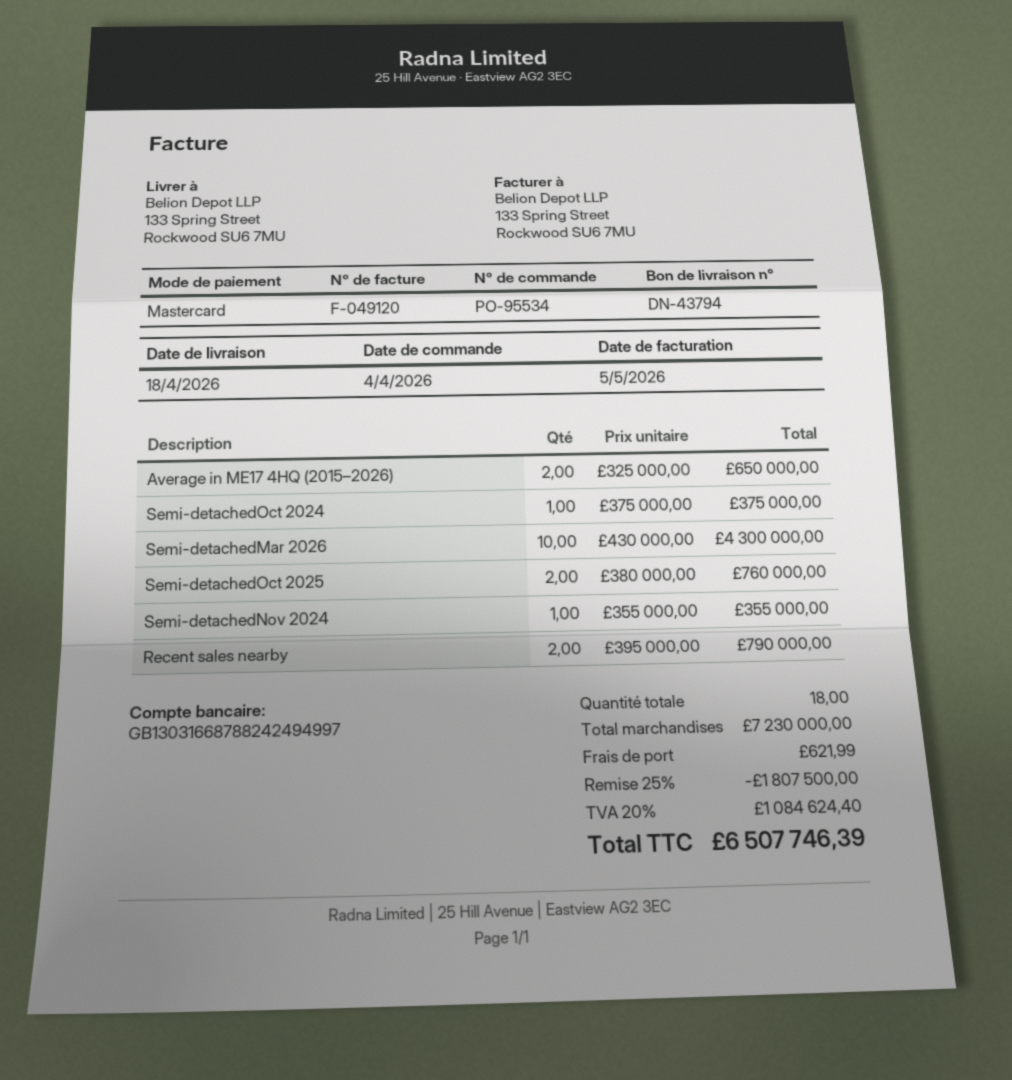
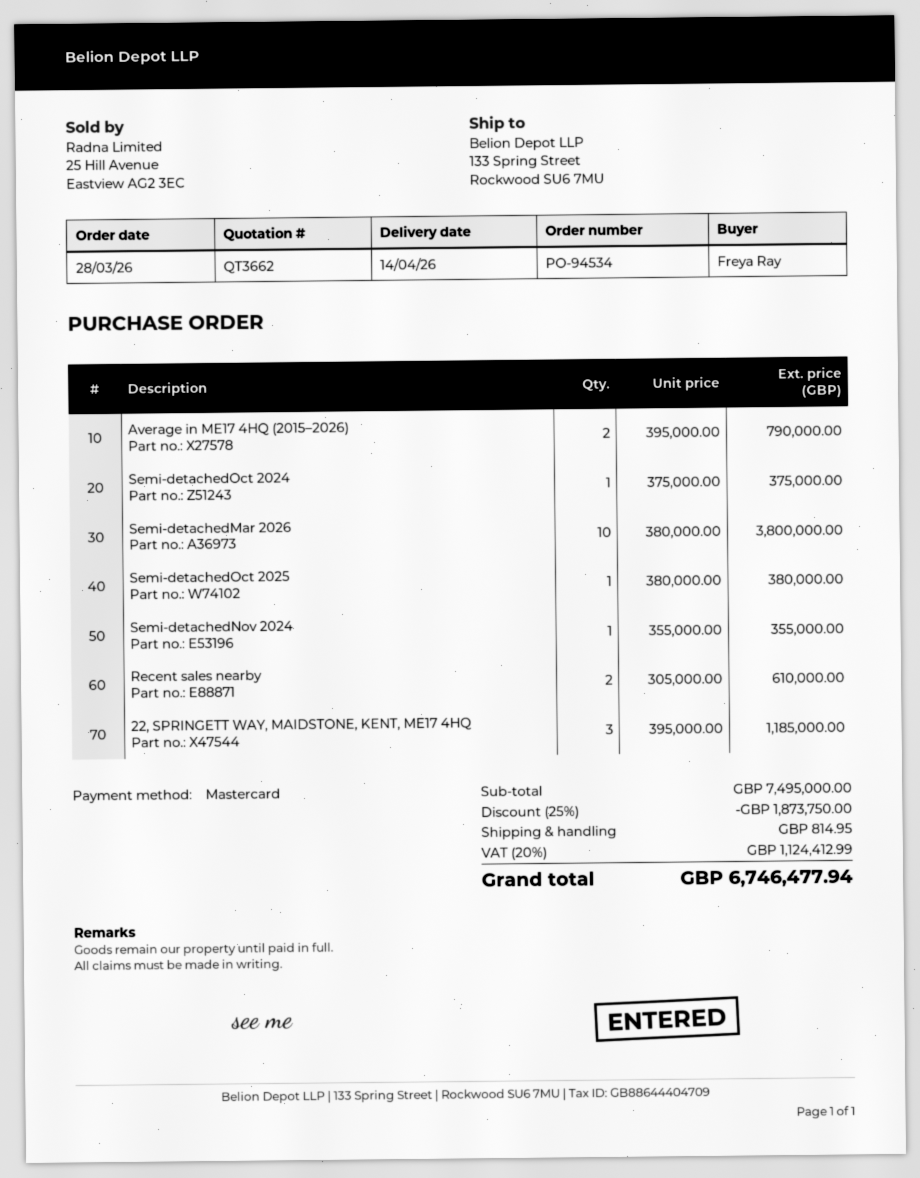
order number: PO-95534 -> PO-94534
order date: 2026-04-04 -> 2026-03-28
delivery date: 2026-04-18 -> 2026-04-14
Average in ME17 4HQ (2015–2026): 2 x 325000.00 = 650000.00 -> 2 x 395000.00 = 790000.00
Semi-detachedMar 2026: 10 x 430000.00 = 4300000.00 -> 10 x 380000.00 = 3800000.00
Semi-detachedOct 2025: 2 x 380000.00 = 760000.00 -> 1 x 380000.00 = 380000.00
Recent sales nearby: 2 x 395000.00 = 790000.00 -> 2 x 305000.00 = 610000.00
22, SPRINGETT WAY, MAIDSTONE, KENT, ME17 4HQ: none -> 3 x 395000.00 = 1185000.00
subtotal: 7230000.00 -> 7495000.00
discount: 25% = 1807500.00 -> 25% = 1873750.00
shipping: 621.99 -> 814.95
tax: 20% = 1084624.40 -> 20% = 1124412.99
total: 6507746.39 -> 6746477.94

